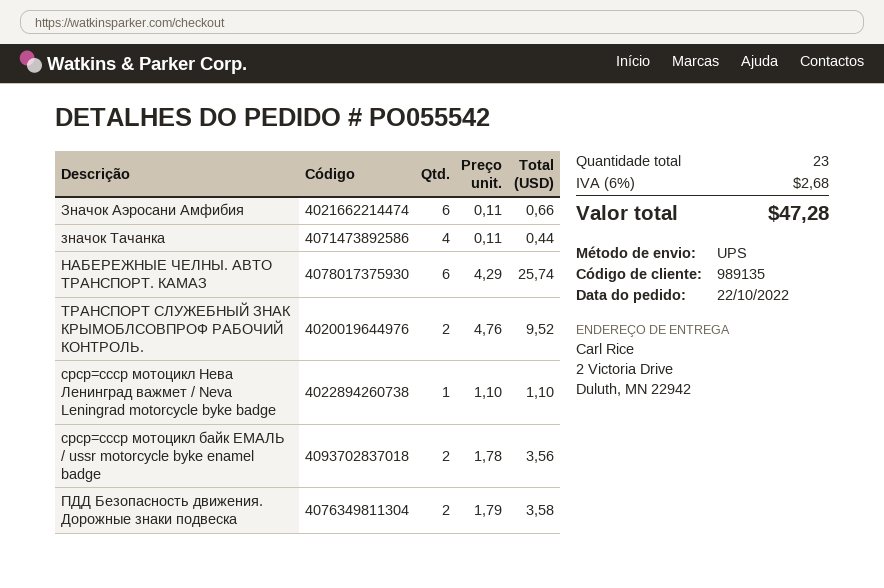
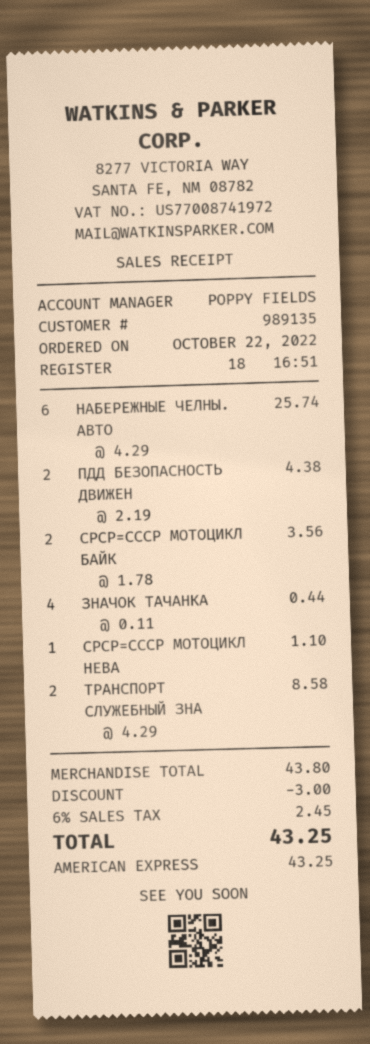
Значок Аэросани Амфибия: 6 x 0.11 = 0.66 -> none
ТРАНСПОРТ СЛУЖЕБНЫЙ ЗНАК КРЫМОБЛСОВПРОФ РАБОЧИЙ КОНТРОЛЬ.: 2 x 4.76 = 9.52 -> 2 x 4.29 = 8.58
ПДД Безопасность движения. Дорожные знаки подвеска: 2 x 1.79 = 3.58 -> 2 x 2.19 = 4.38
discount: none -> 3.00
tax: 6% = 2.68 -> 6% = 2.45
total: 47.28 -> 43.25

